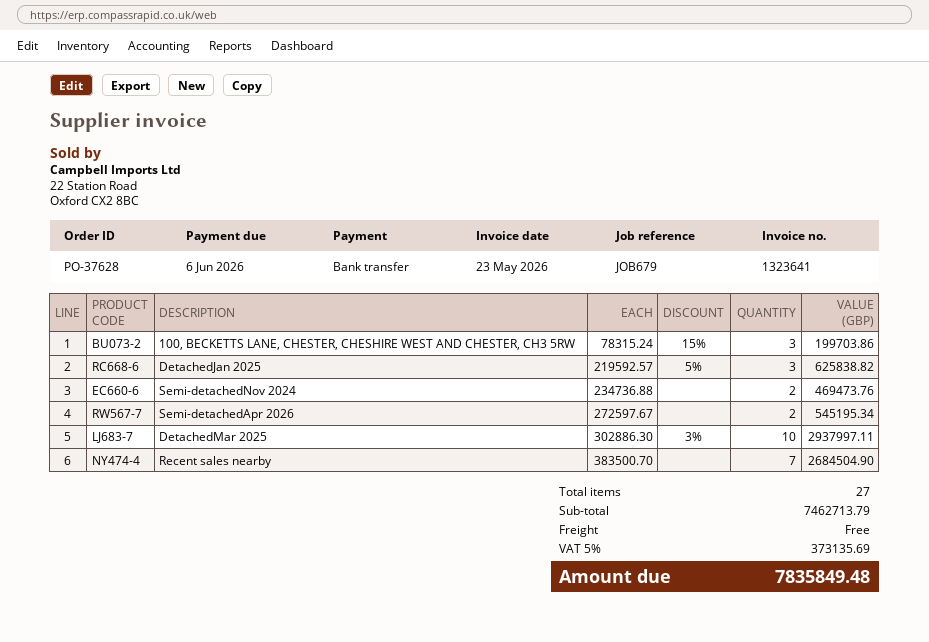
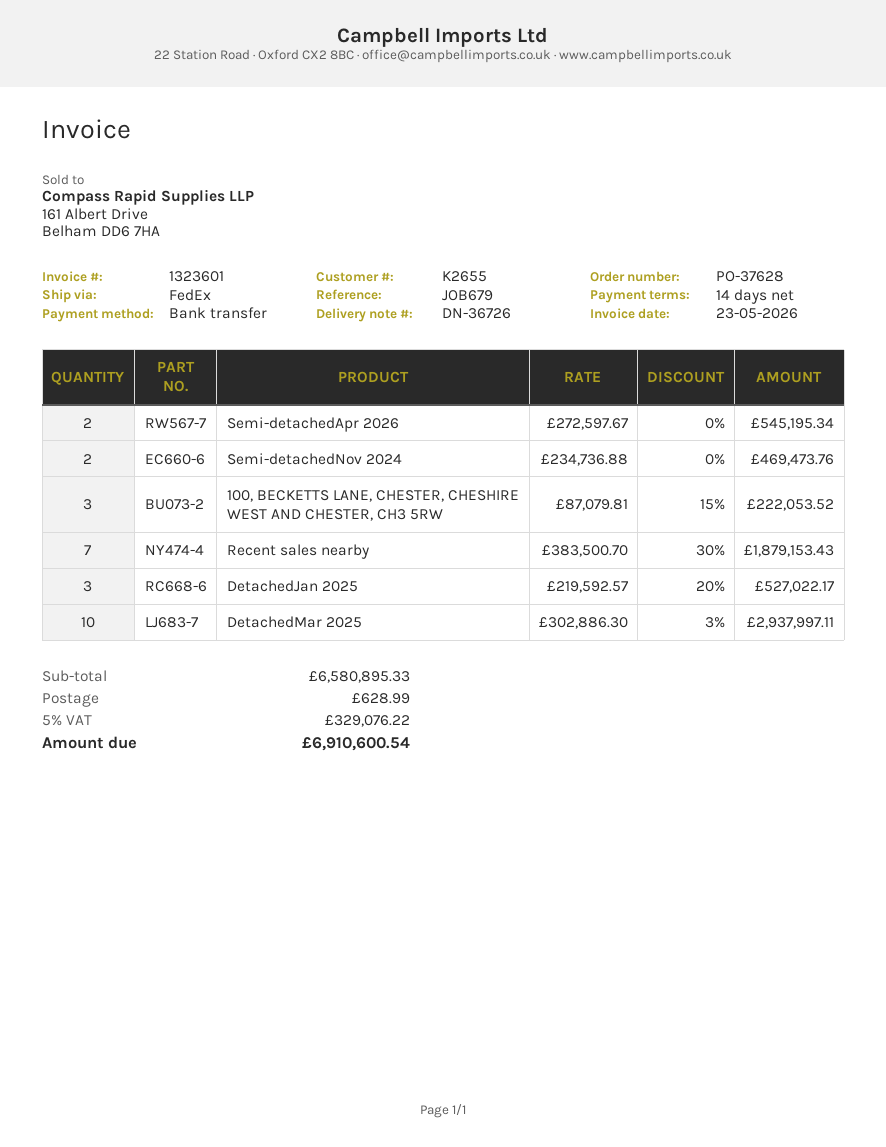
invoice number: 1323641 -> 1323601
100, BECKETTS LANE, CHESTER, CHESHIRE WEST AND CHESTER, CH3 5RW: 3 x 78315.24 - 15% = 199703.86 -> 3 x 87079.81 - 15% = 222053.52
DetachedJan 2025: 3 x 219592.57 - 5% = 625838.82 -> 3 x 219592.57 - 20% = 527022.17
Recent sales nearby: 7 x 383500.70 = 2684504.90 -> 7 x 383500.70 - 30% = 1879153.43
subtotal: 7462713.79 -> 6580895.33
shipping: 0.00 -> 628.99
tax: 5% = 373135.69 -> 5% = 329076.22
total: 7835849.48 -> 6910600.54

